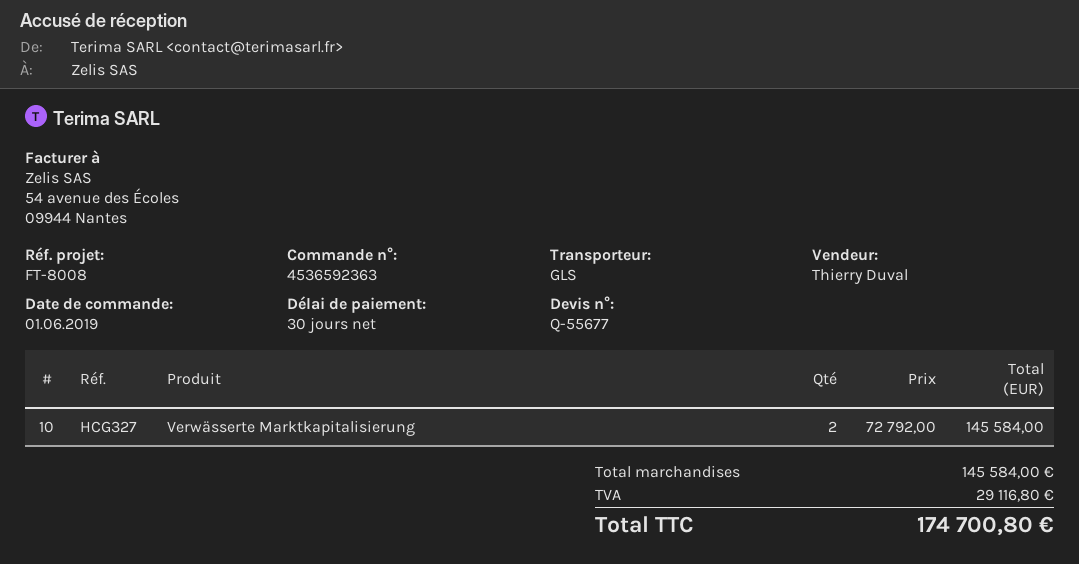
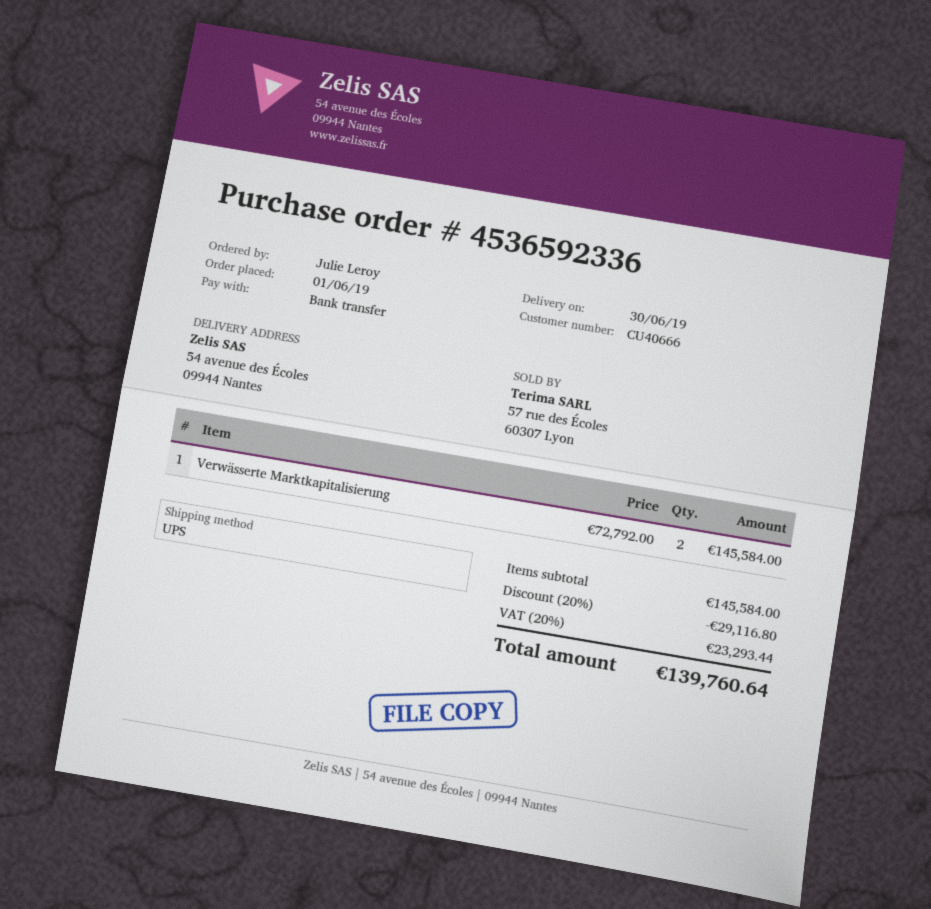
order number: 4536592363 -> 4536592336
shipping method: GLS -> UPS
discount: none -> 20% = 29116.80
tax: 29116.80 -> 23293.44
total: 174700.80 -> 139760.64

